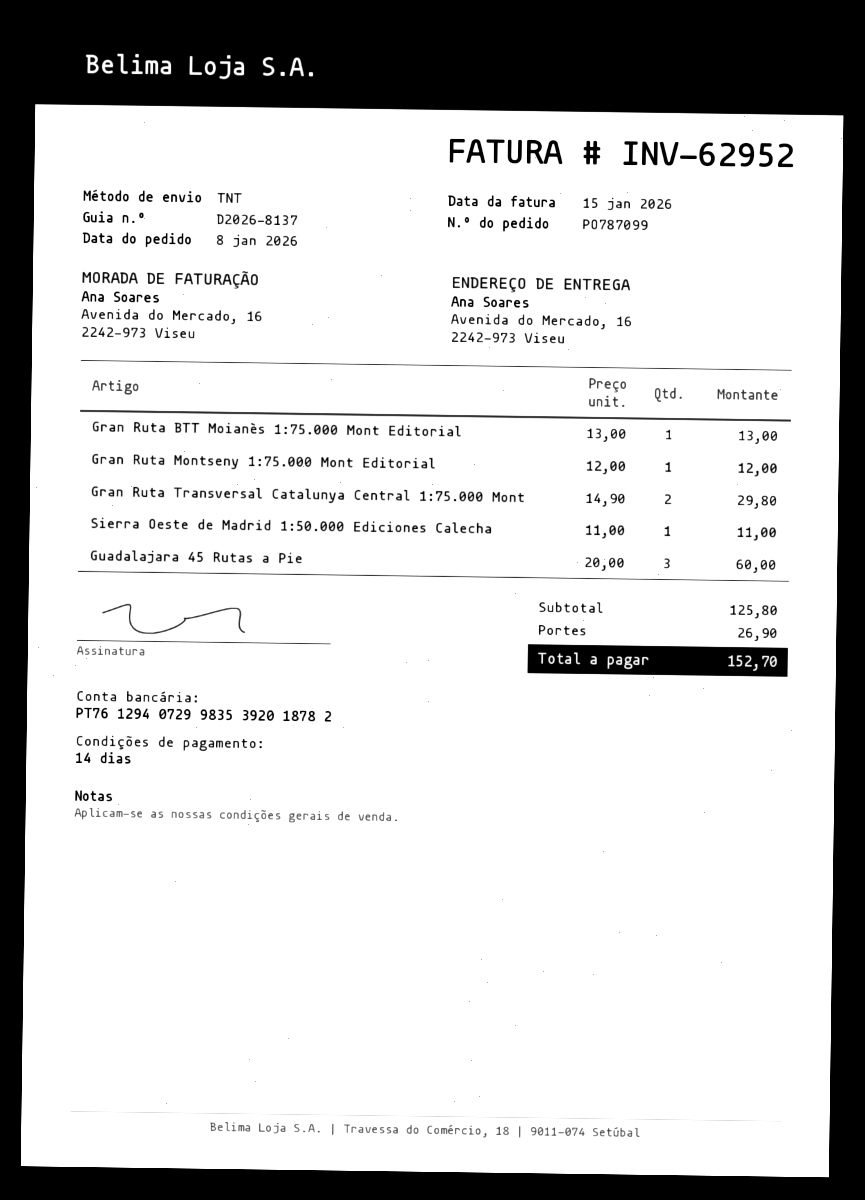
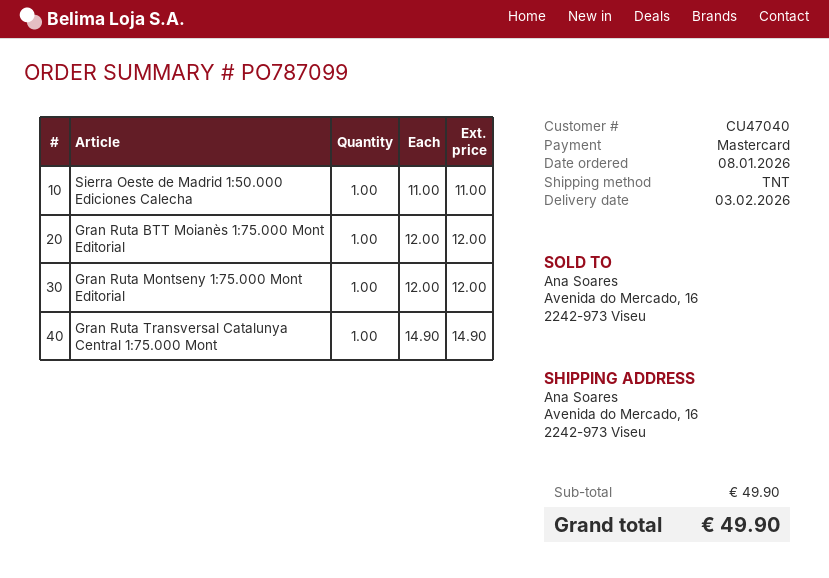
Gran Ruta BTT Moianès 1:75.000 Mont Editorial: 1 x 13.00 = 13.00 -> 1 x 12.00 = 12.00
Gran Ruta Transversal Catalunya Central 1:75.000 Mont: 2 x 14.90 = 29.80 -> 1 x 14.90 = 14.90
Guadalajara 45 Rutas a Pie: 3 x 20.00 = 60.00 -> none
subtotal: 125.80 -> 49.90
shipping: 26.90 -> none
total: 152.70 -> 49.90

